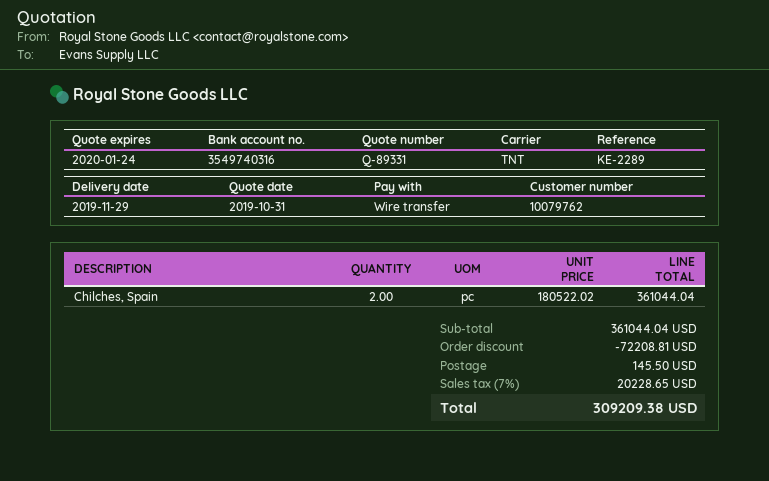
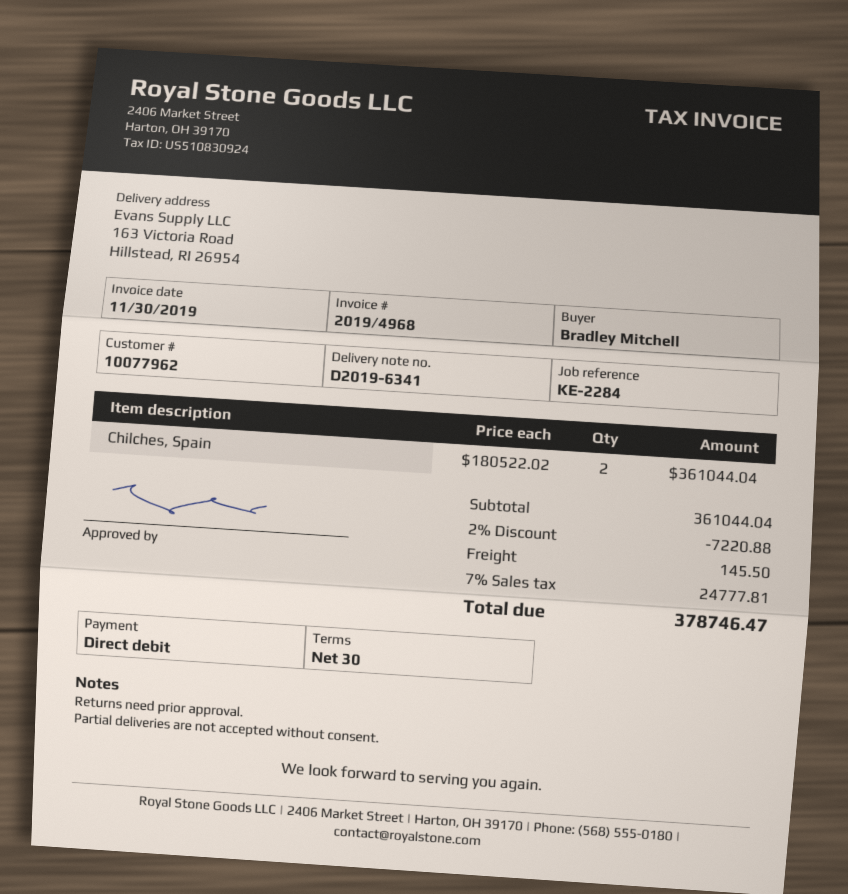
customer number: 10079762 -> 10077962
reference: KE-2289 -> KE-2284
payment method: bank transfer -> direct debit
discount: 72208.81 -> 7220.88
tax: 7% = 20228.65 -> 7% = 24777.81
total: 309209.38 -> 378746.47

